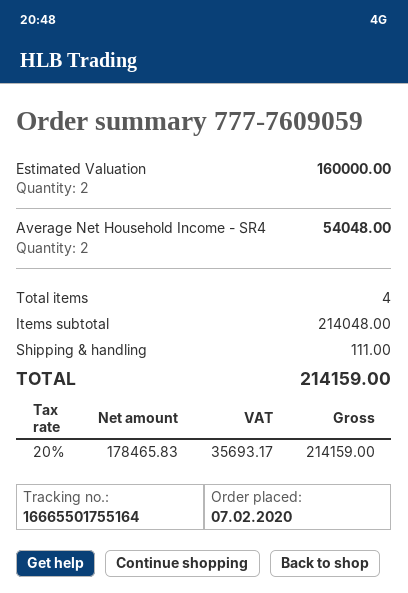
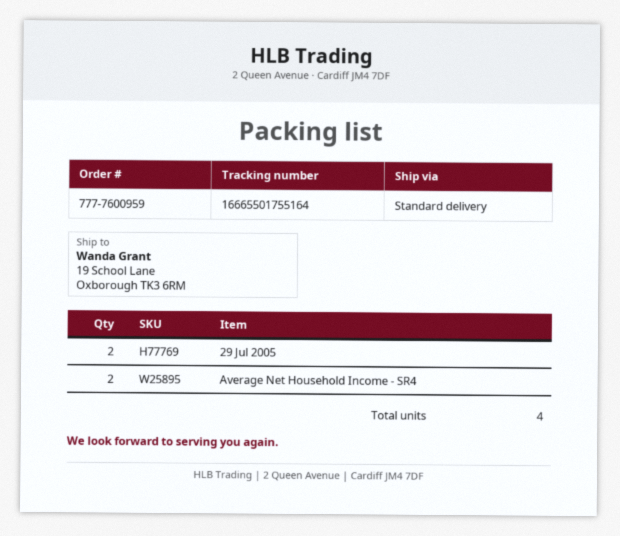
order number: 777-7609059 -> 777-7600959
Estimated Valuation: 2 -> none
29 Jul 2005: none -> 2

